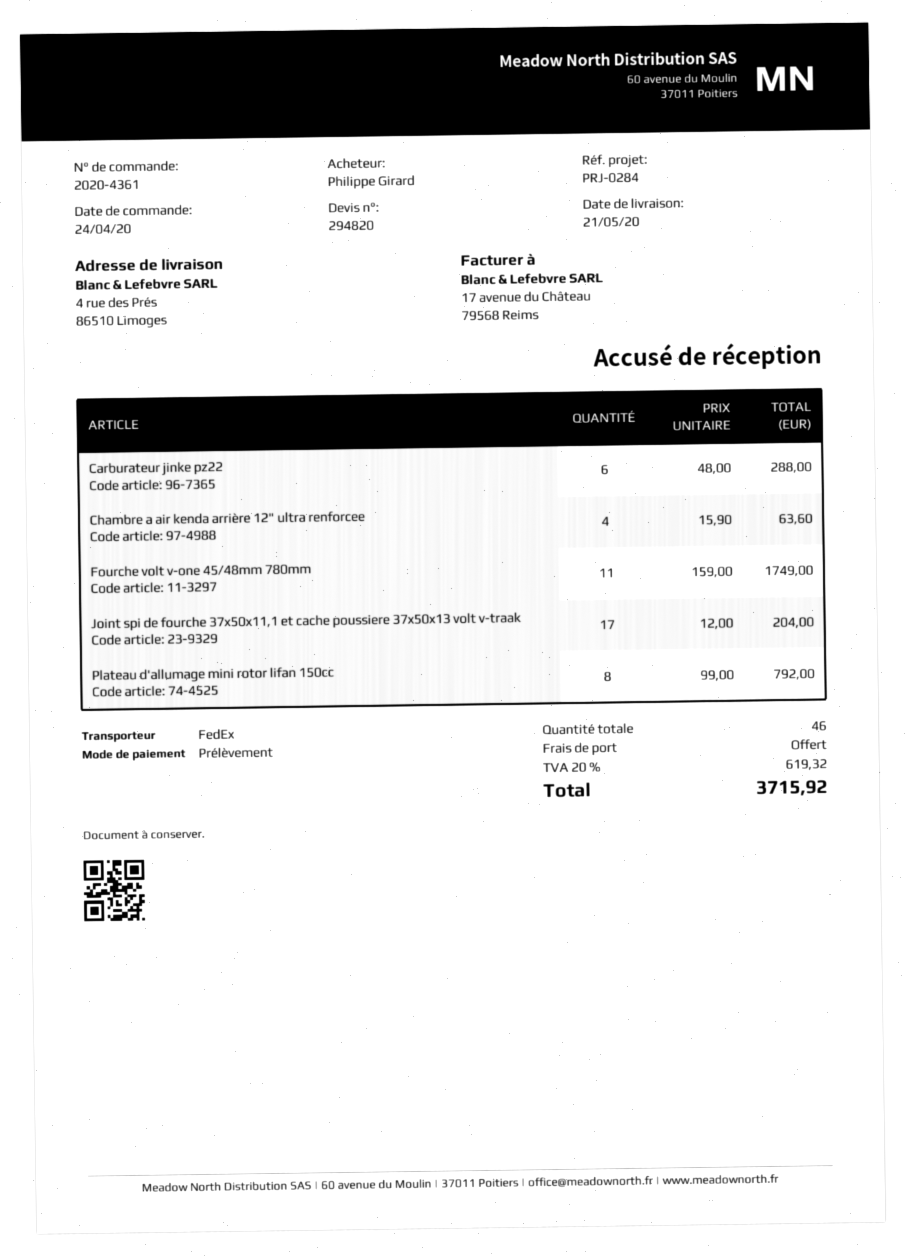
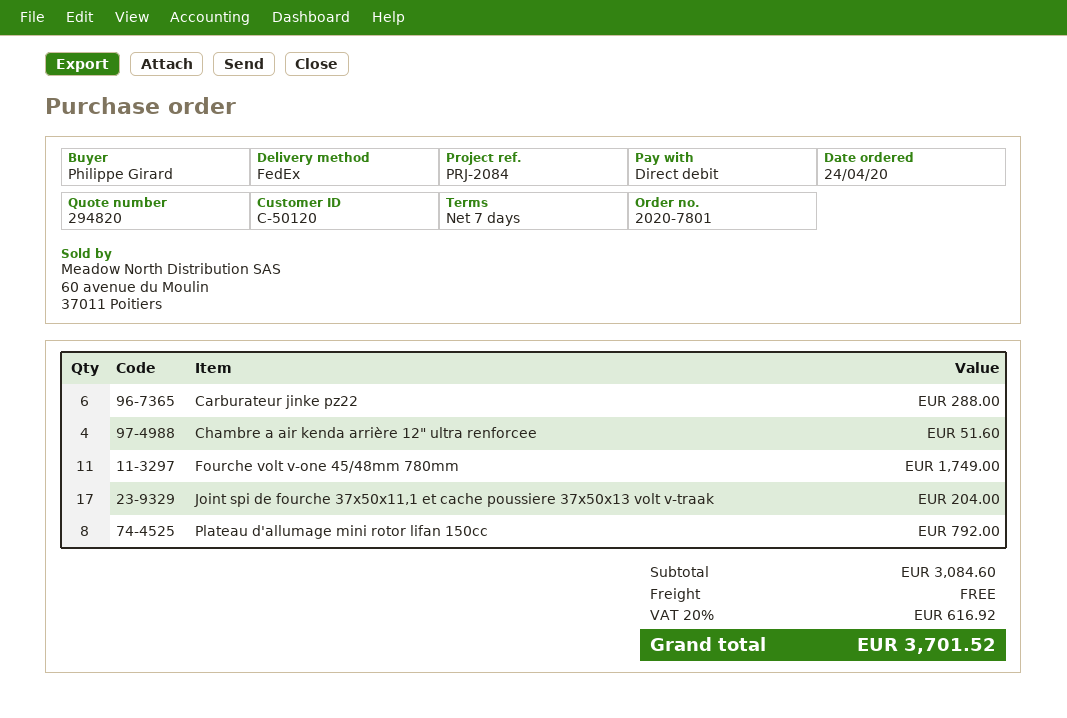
order number: 2020-4361 -> 2020-7801
reference: PRJ-0284 -> PRJ-2084
Chambre a air kenda arrière 12" ultra renforcee: 4 for 63.60 -> 4 for 51.60
tax: 20% = 619.32 -> 20% = 616.92
total: 3715.92 -> 3701.52

